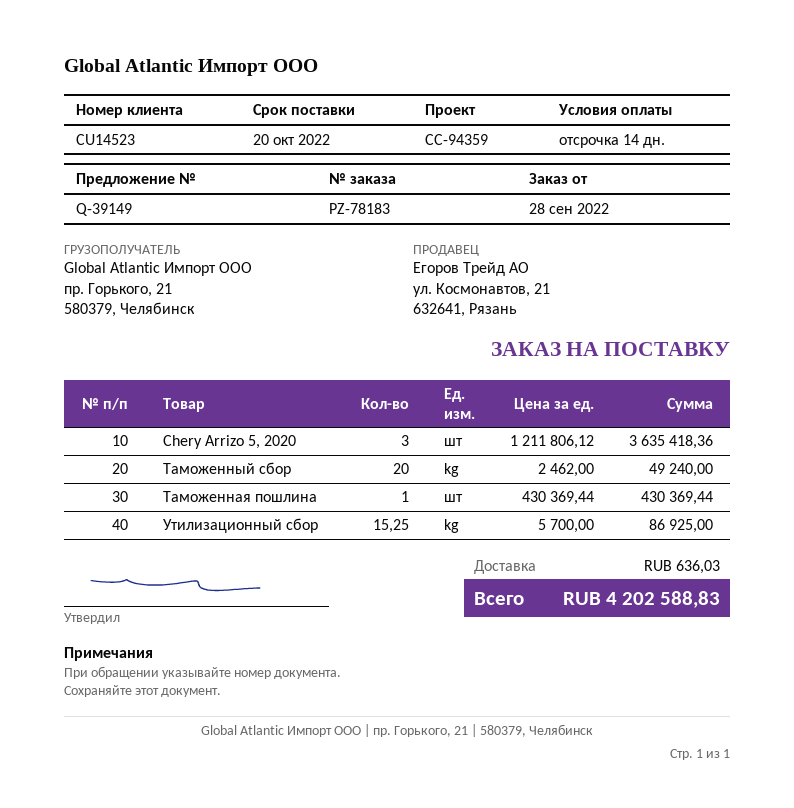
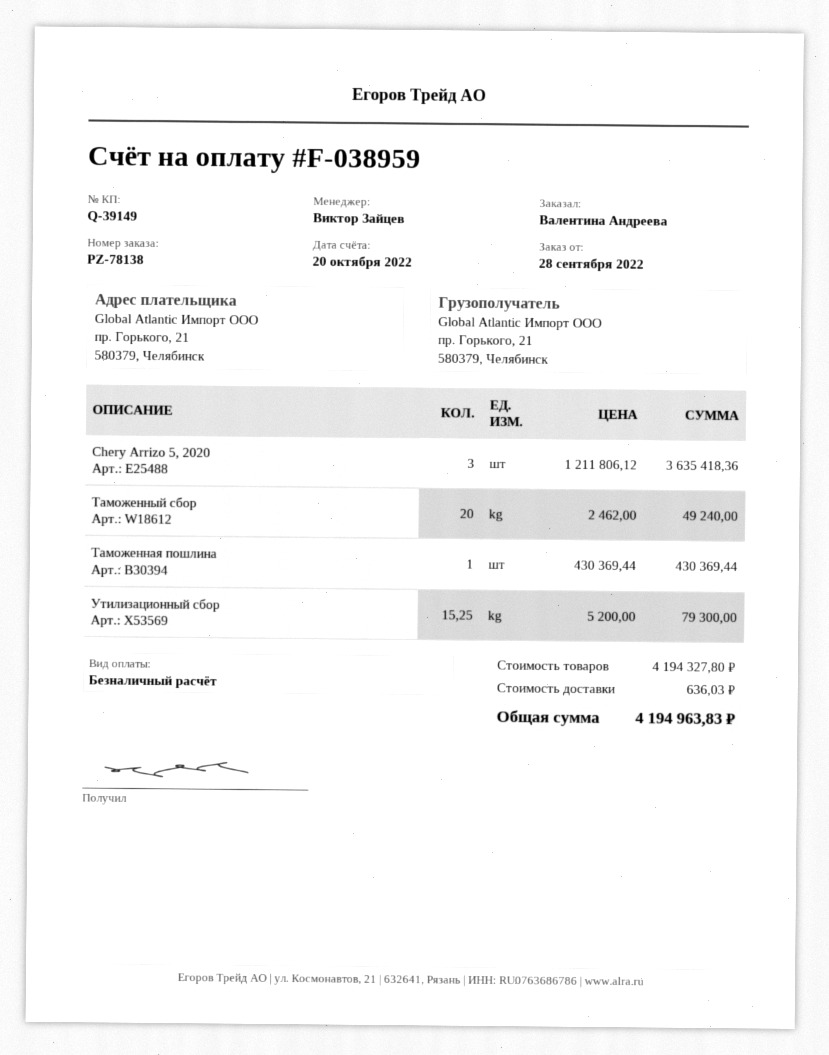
order number: PZ-78183 -> PZ-78138
Утилизационный сбор: 15.25 x 5700.00 = 86925.00 -> 15.25 x 5200.00 = 79300.00
total: 4202588.83 -> 4194963.83

